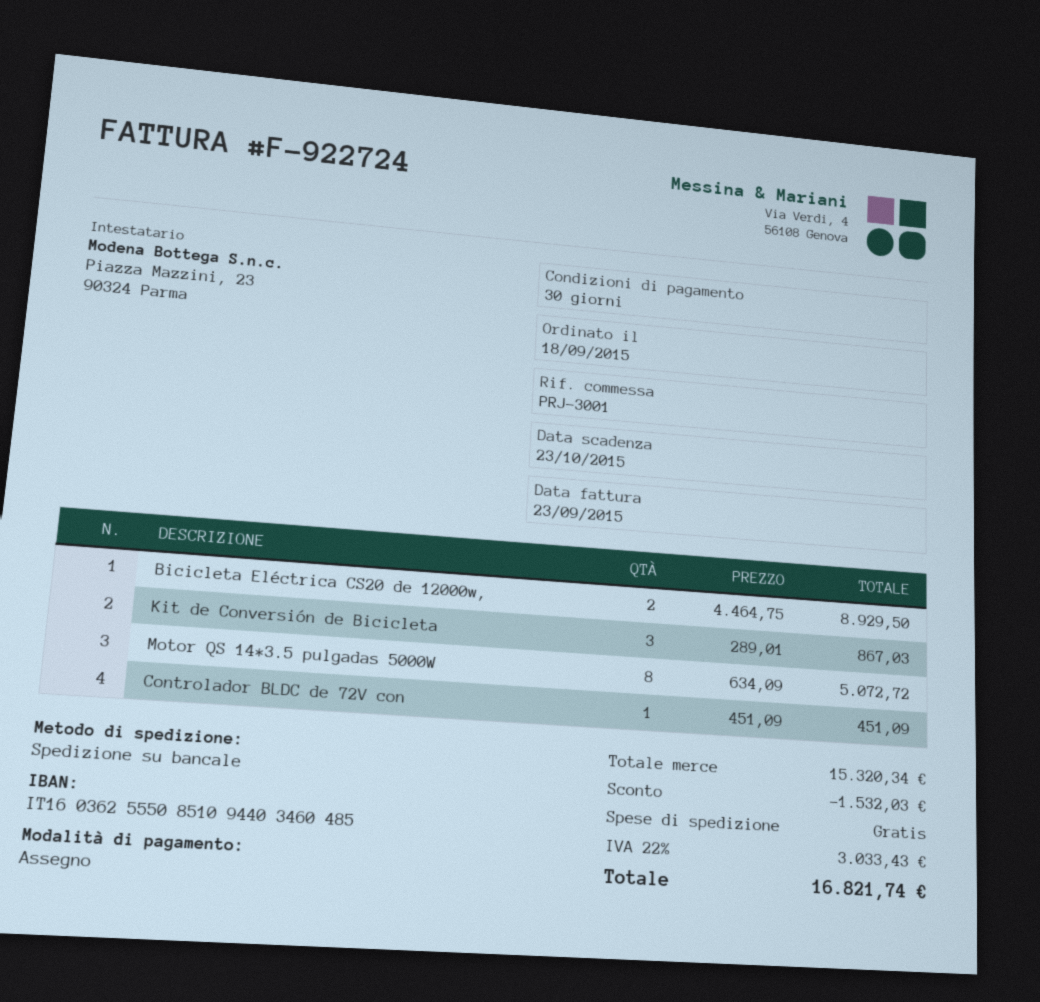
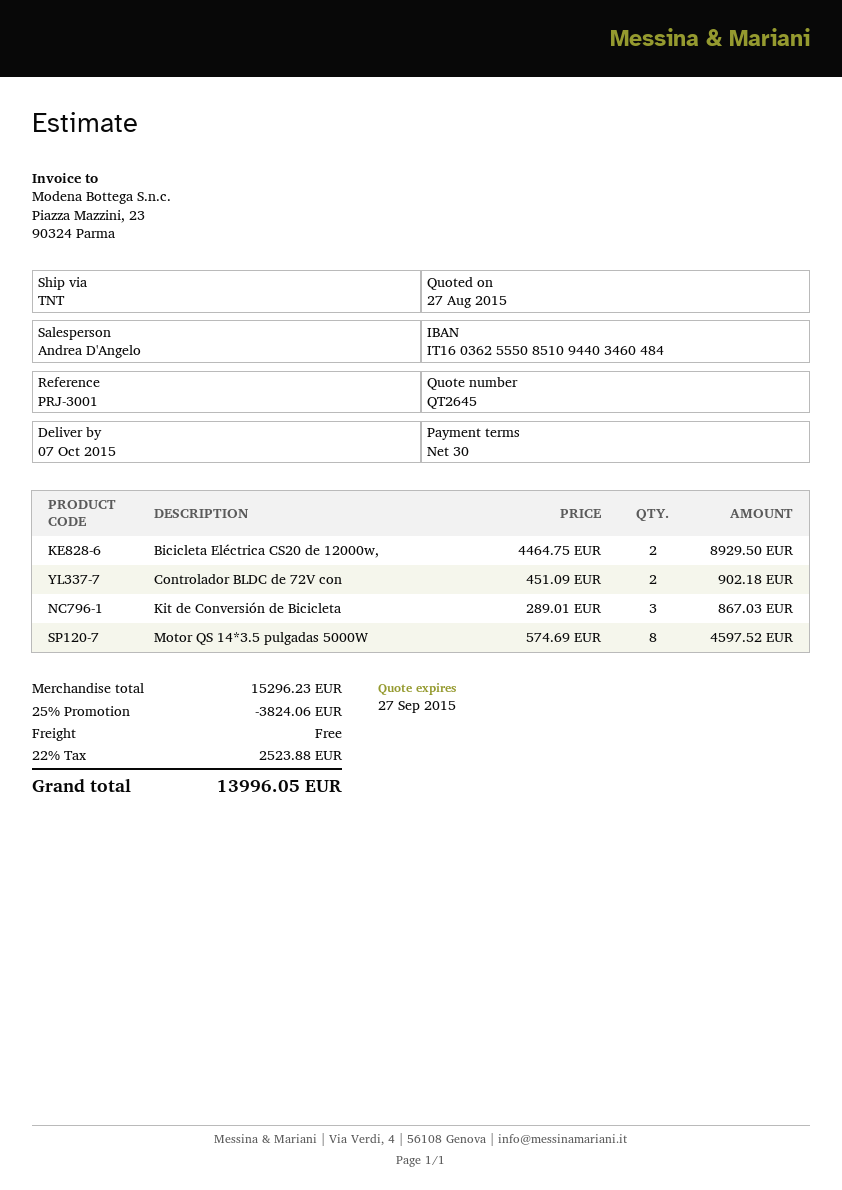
bank account: IT1603625550851094403460485 -> IT1603625550851094403460484
shipping method: pallet freight -> TNT
Motor QS 14*3.5 pulgadas 5000W: 8 x 634.09 = 5072.72 -> 8 x 574.69 = 4597.52
Controlador BLDC de 72V con: 1 x 451.09 = 451.09 -> 2 x 451.09 = 902.18
subtotal: 15320.34 -> 15296.23
discount: 1532.03 -> 3824.06
tax: 22% = 3033.43 -> 22% = 2523.88
total: 16821.74 -> 13996.05

